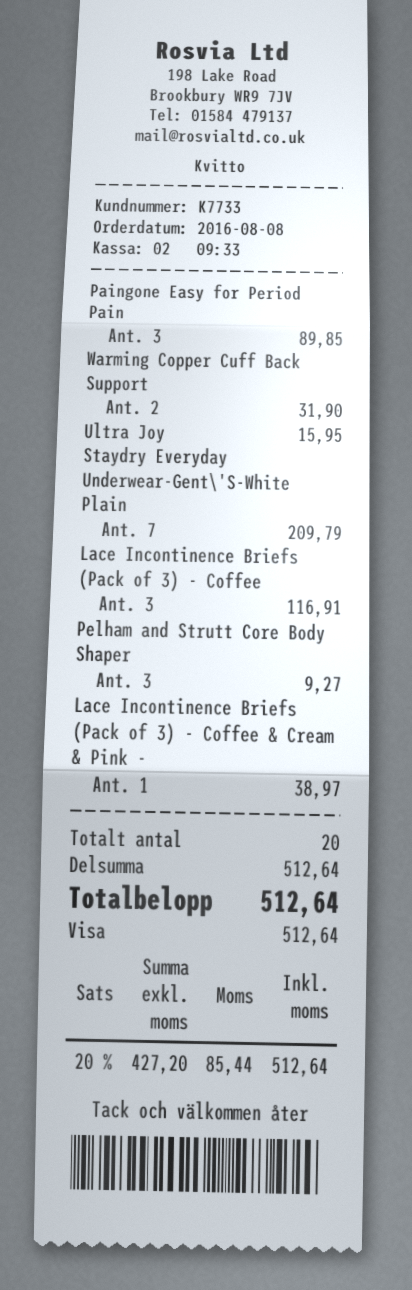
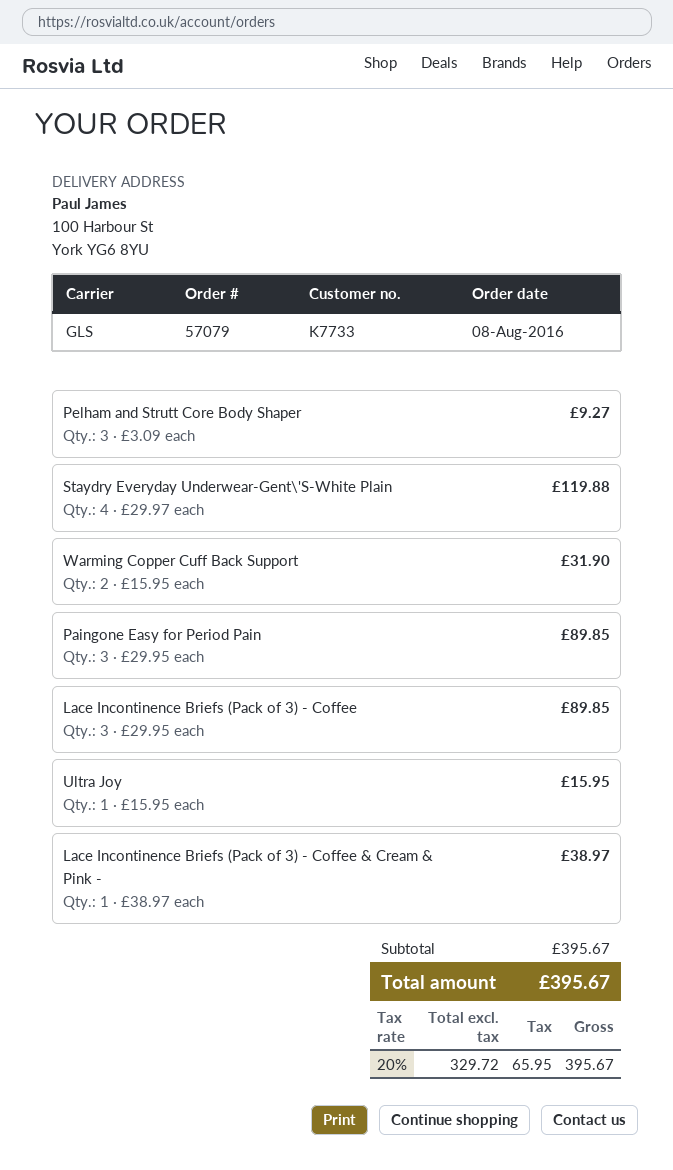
Staydry Everyday Underwear-Gent\'S-White Plain: 7 for 209.79 -> 4 for 119.88
Lace Incontinence Briefs (Pack of 3) - Coffee: 3 for 116.91 -> 3 for 89.85
subtotal: 512.64 -> 395.67
net: 427.20 -> 329.72
tax: 20% = 85.44 -> 20% = 65.95
total: 512.64 -> 395.67

